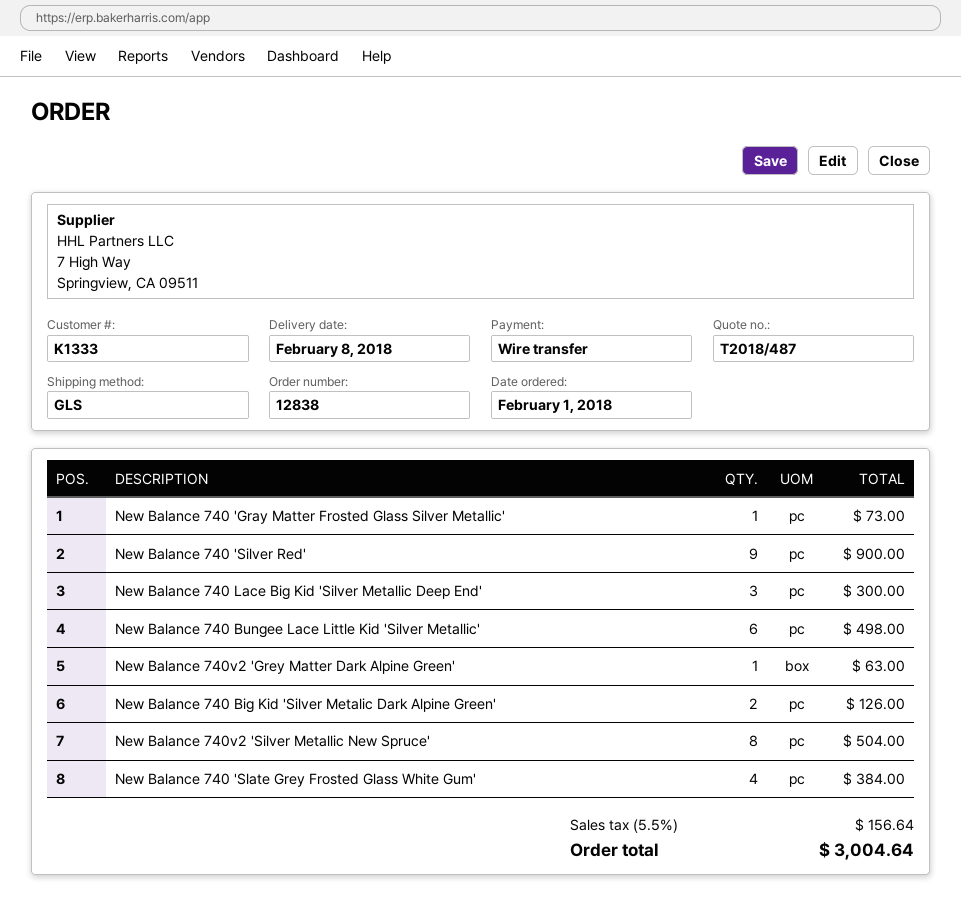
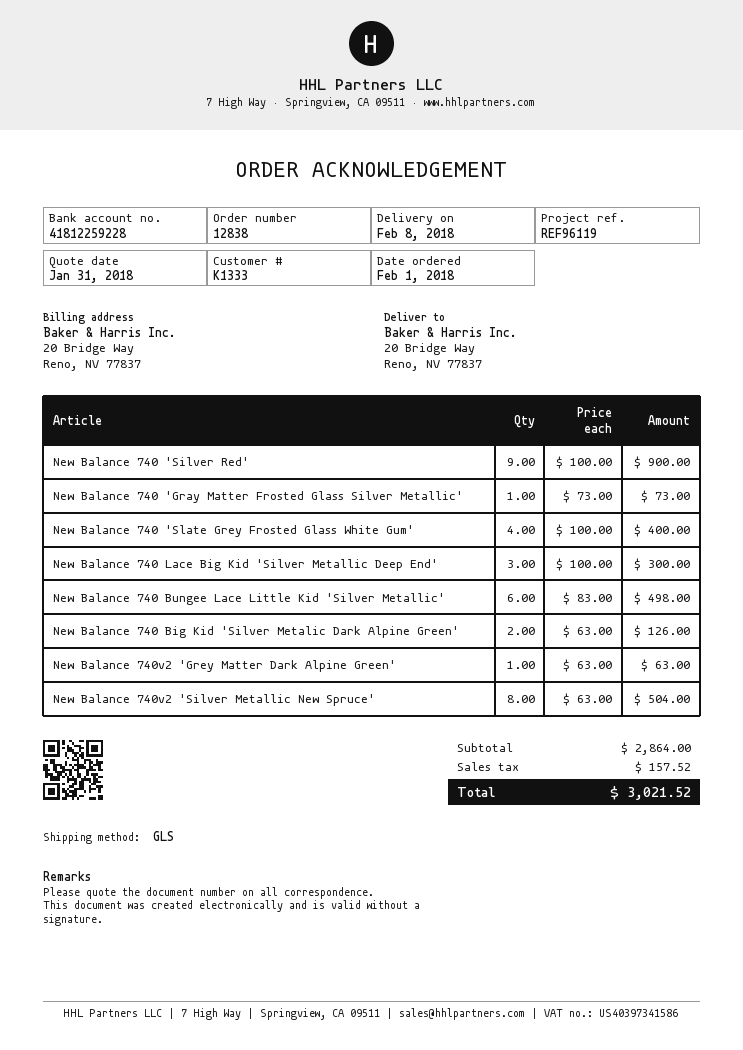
New Balance 740 'Slate Grey Frosted Glass White Gum': 4 for 384.00 -> 4 for 400.00
tax: 156.64 -> 157.52
total: 3004.64 -> 3021.52

